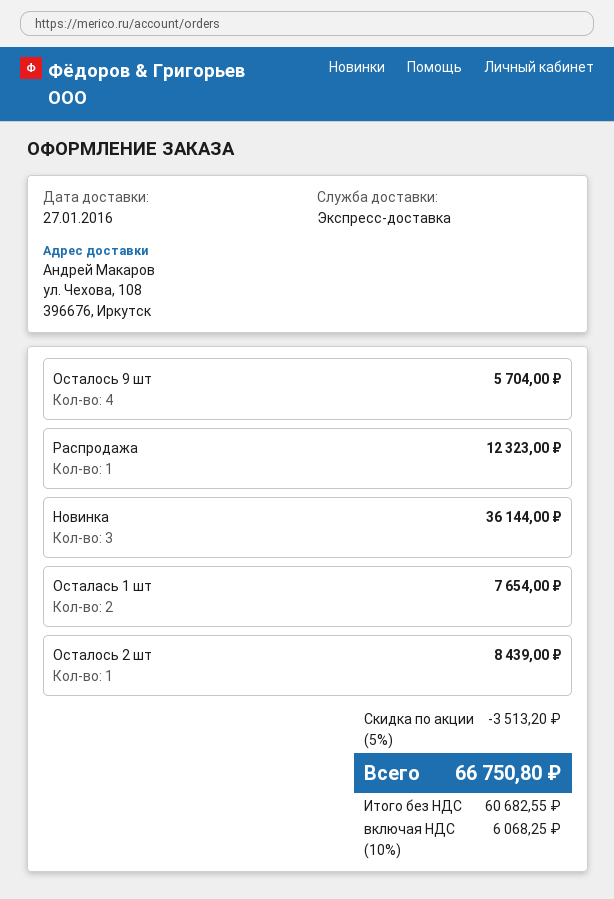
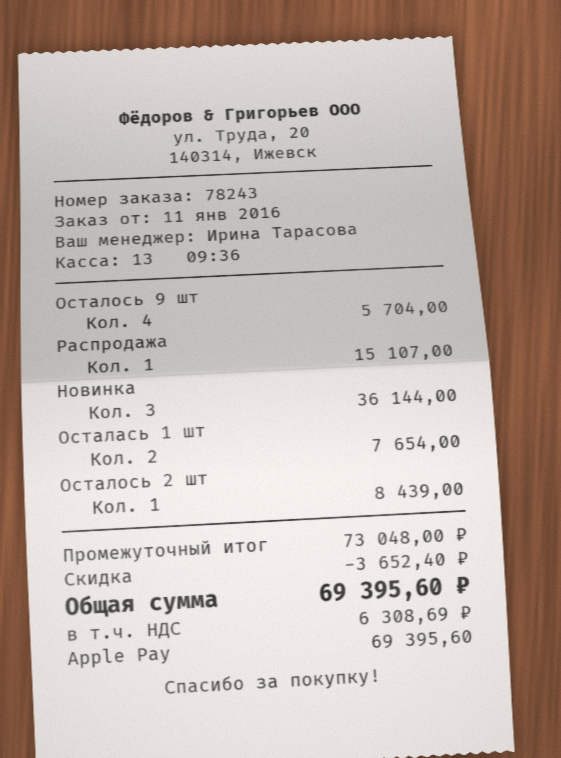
Распродажа: 1 for 12323.00 -> 1 for 15107.00
discount: 3513.20 -> 3652.40
tax: 6068.25 -> 6308.69
total: 66750.80 -> 69395.60

